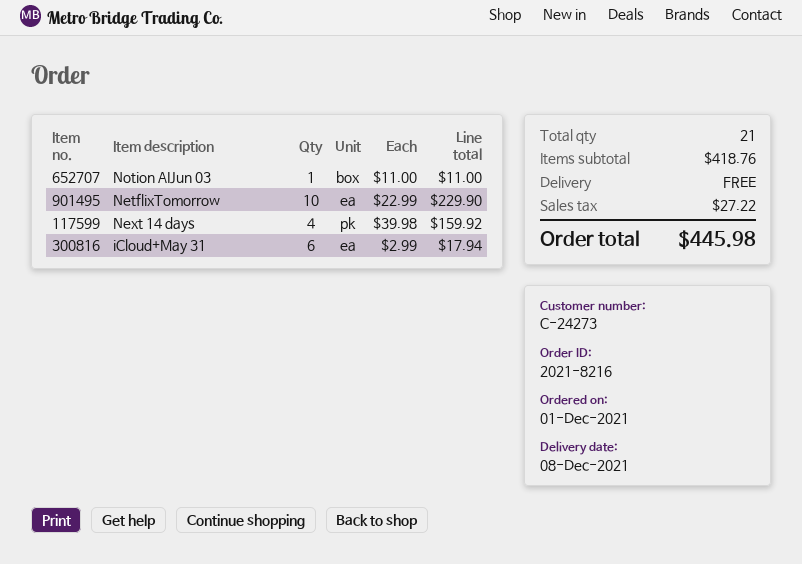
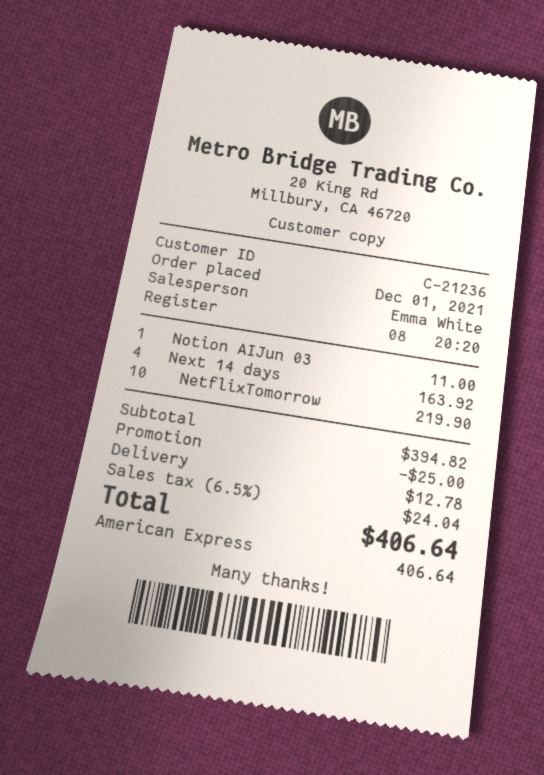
customer number: C-24273 -> C-21236
NetflixTomorrow: 10 for 229.90 -> 10 for 219.90
Next 14 days: 4 for 159.92 -> 4 for 163.92
iCloud+May 31: 6 for 17.94 -> none
subtotal: 418.76 -> 394.82
discount: none -> 25.00
shipping: 0.00 -> 12.78
tax: 27.22 -> 24.04
total: 445.98 -> 406.64

